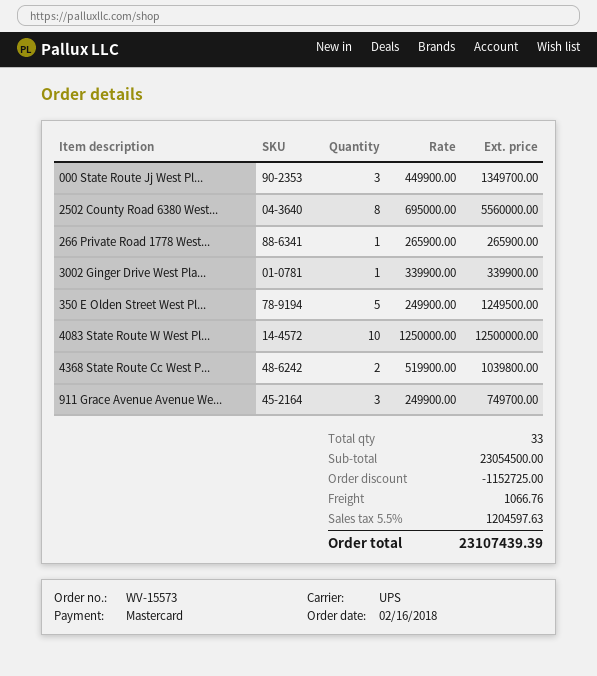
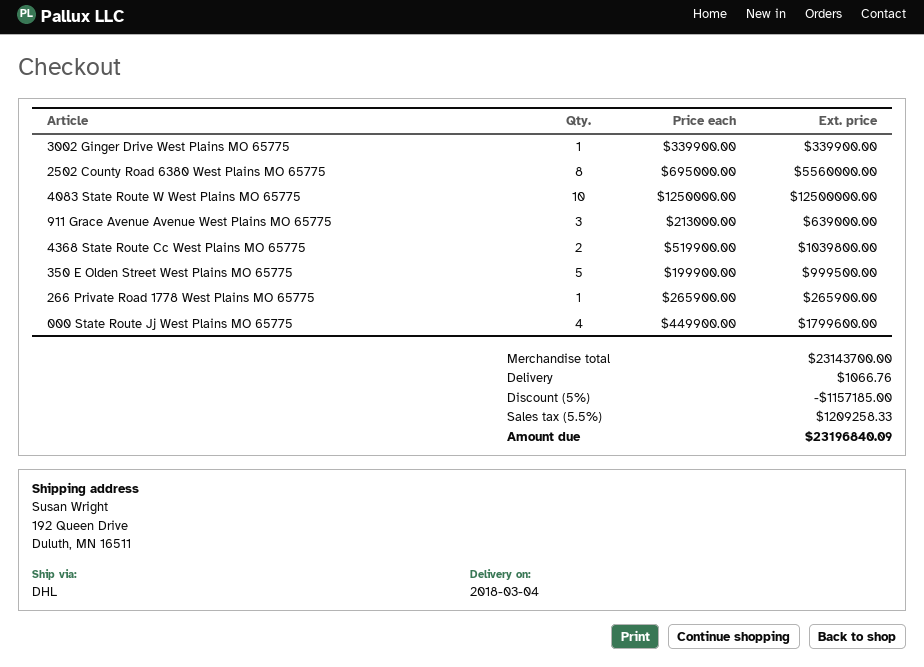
shipping method: UPS -> DHL
000 State Route Jj West Pl...: 3 x 449900.00 = 1349700.00 -> 4 x 449900.00 = 1799600.00
350 E Olden Street West Pl...: 5 x 249900.00 = 1249500.00 -> 5 x 199900.00 = 999500.00
911 Grace Avenue Avenue We...: 3 x 249900.00 = 749700.00 -> 3 x 213000.00 = 639000.00
subtotal: 23054500.00 -> 23143700.00
discount: 1152725.00 -> 1157185.00
tax: 5.5% = 1204597.63 -> 5.5% = 1209258.33
total: 23107439.39 -> 23196840.09

